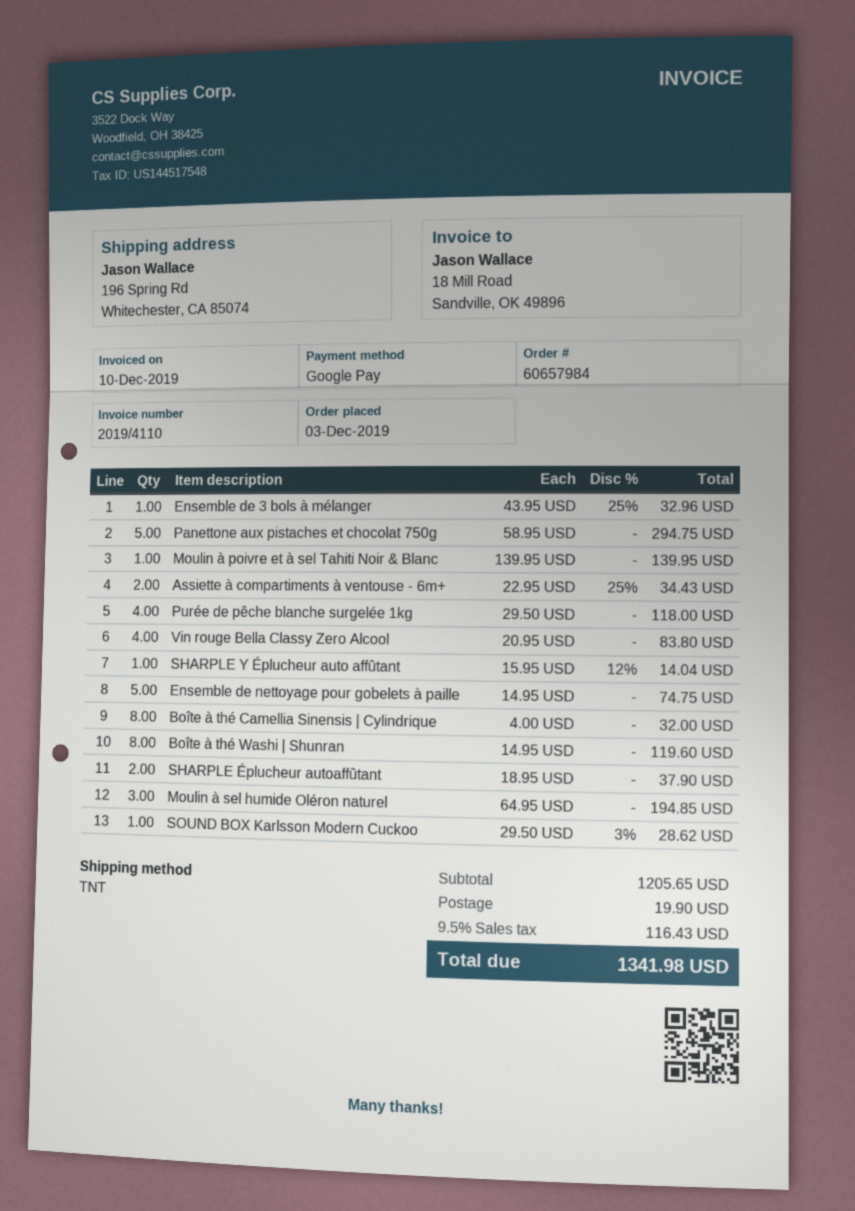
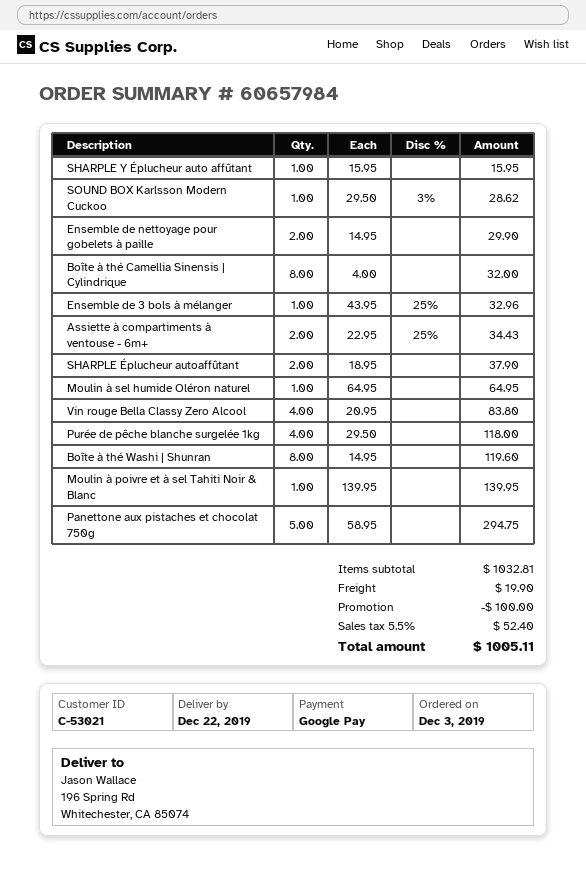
SHARPLE Y Éplucheur auto affûtant: 1 x 15.95 - 12% = 14.04 -> 1 x 15.95 = 15.95
Ensemble de nettoyage pour gobelets à paille: 5 x 14.95 = 74.75 -> 2 x 14.95 = 29.90
Moulin à sel humide Oléron naturel: 3 x 64.95 = 194.85 -> 1 x 64.95 = 64.95
subtotal: 1205.65 -> 1032.81
discount: none -> 100.00
tax: 9.5% = 116.43 -> 5.5% = 52.40
total: 1341.98 -> 1005.11

